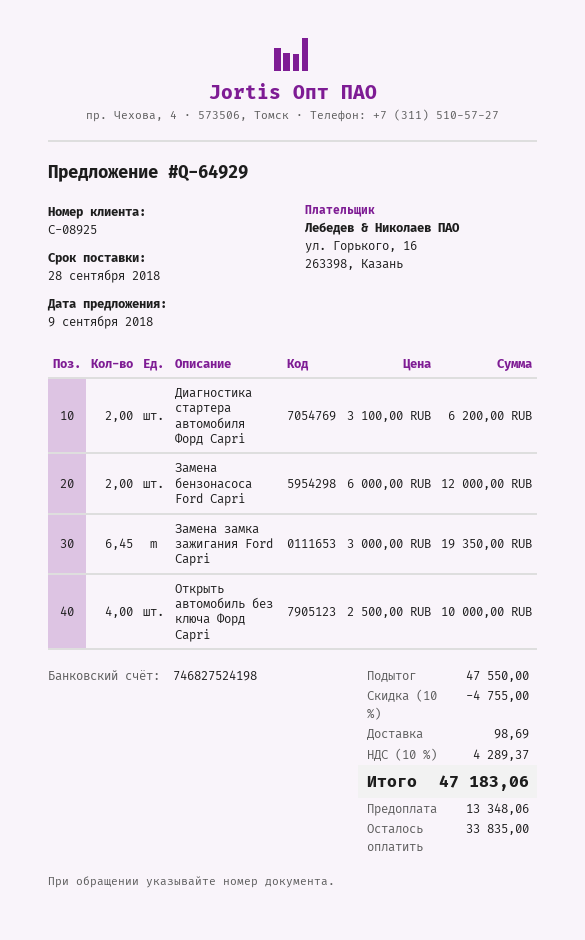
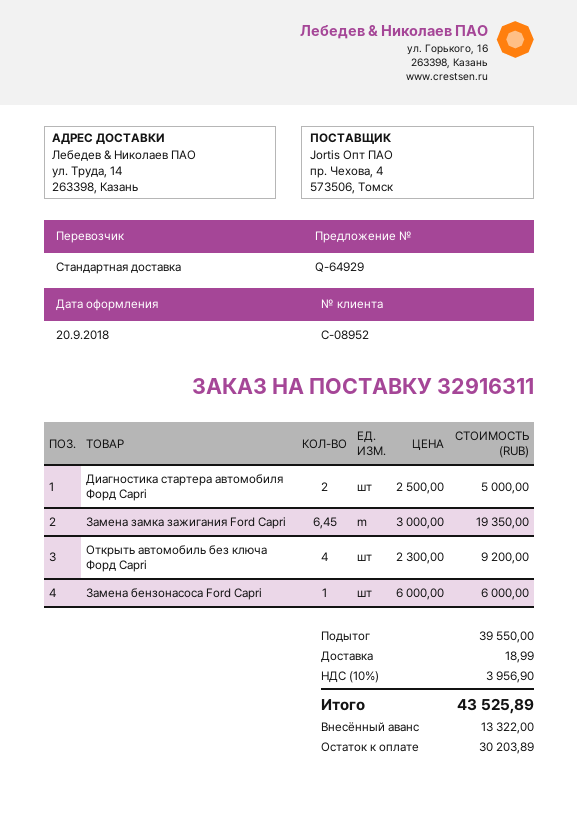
customer number: C-08925 -> C-08952
Диагностика стартера автомобиля Форд Capri: 2 x 3100.00 = 6200.00 -> 2 x 2500.00 = 5000.00
Замена бензонасоса Ford Capri: 2 x 6000.00 = 12000.00 -> 1 x 6000.00 = 6000.00
Открыть автомобиль без ключа Форд Capri: 4 x 2500.00 = 10000.00 -> 4 x 2300.00 = 9200.00
subtotal: 47550.00 -> 39550.00
discount: 10% = 4755.00 -> none
shipping: 98.69 -> 18.99
tax: 10% = 4289.37 -> 10% = 3956.90
total: 47183.06 -> 43525.89
deposit: 13348.06 -> 13322.00
balance: 33835.00 -> 30203.89

